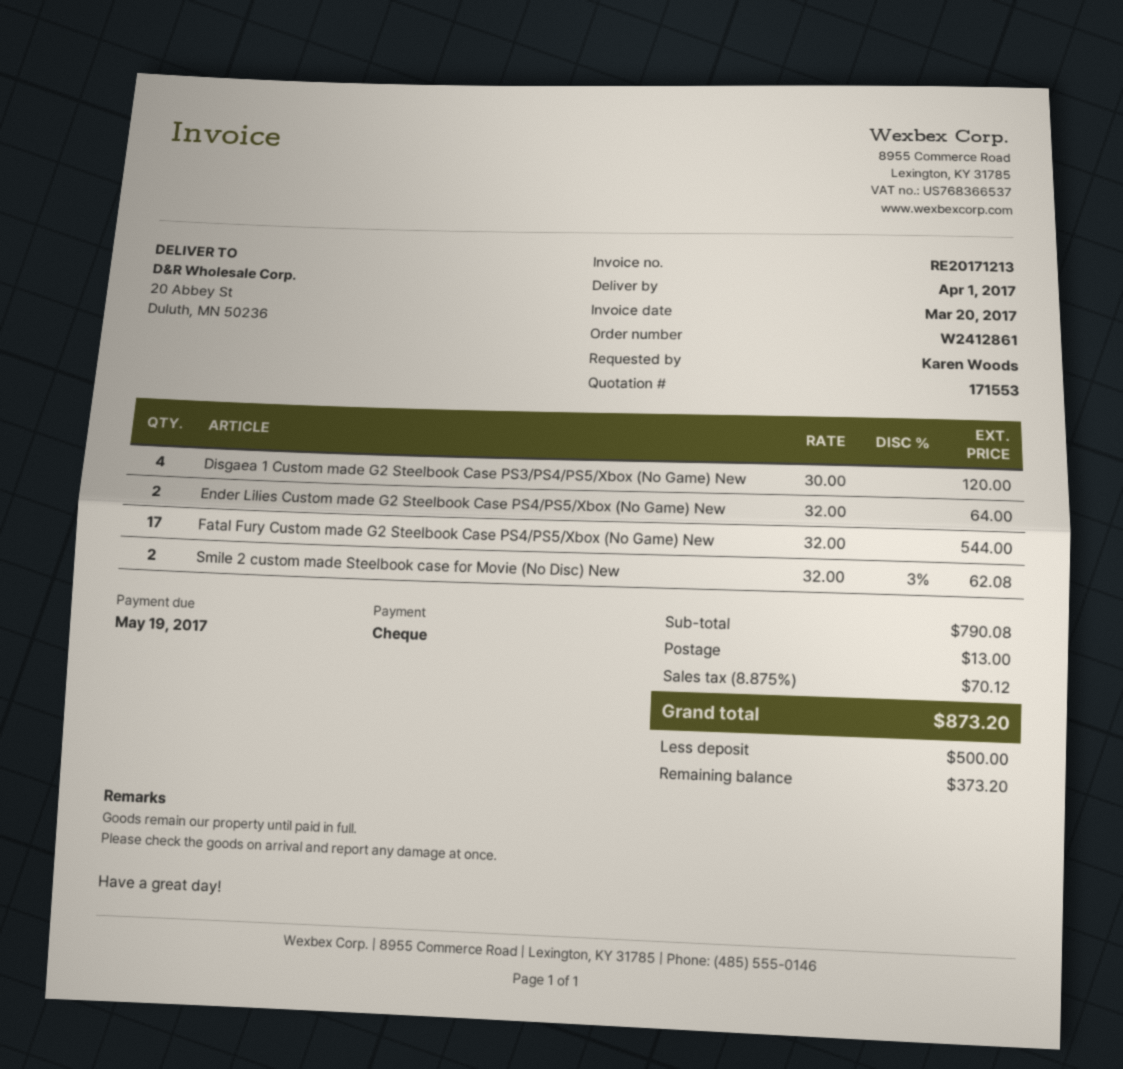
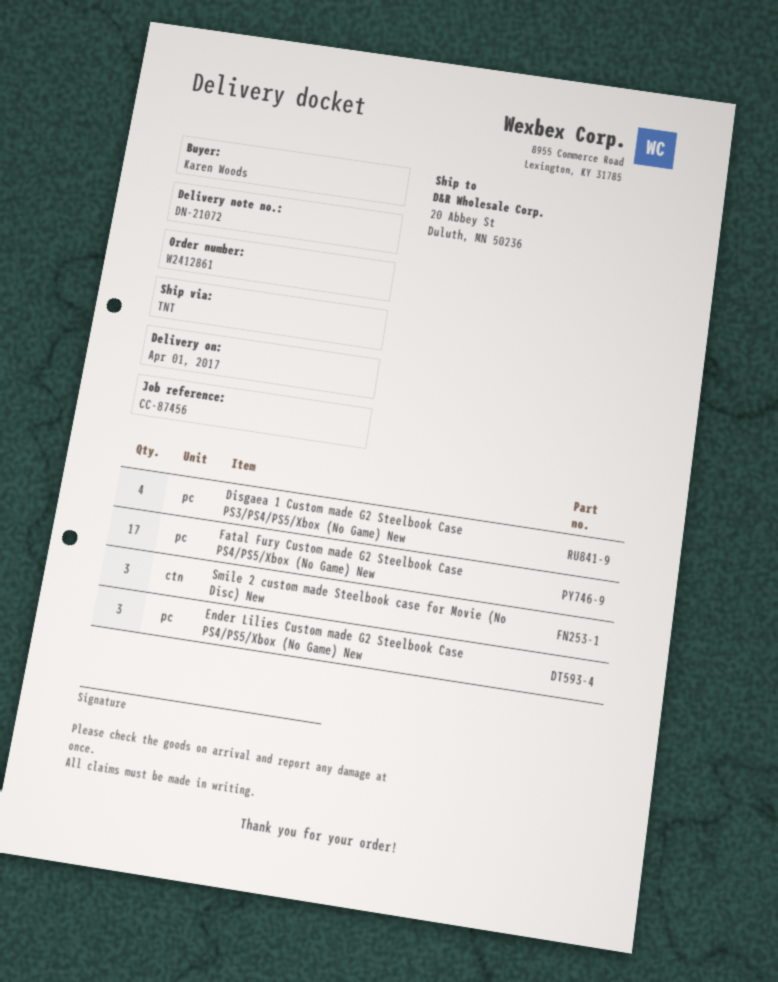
Ender Lilies Custom made G2 Steelbook Case PS4/PS5/Xbox (No Game) New: 2 -> 3
Smile 2 custom made Steelbook case for Movie (No Disc) New: 2 -> 3

